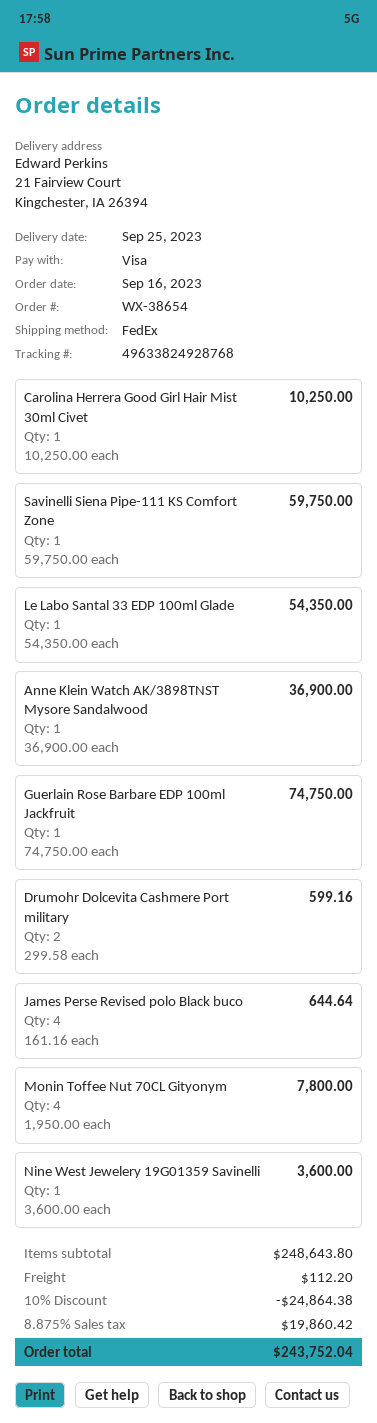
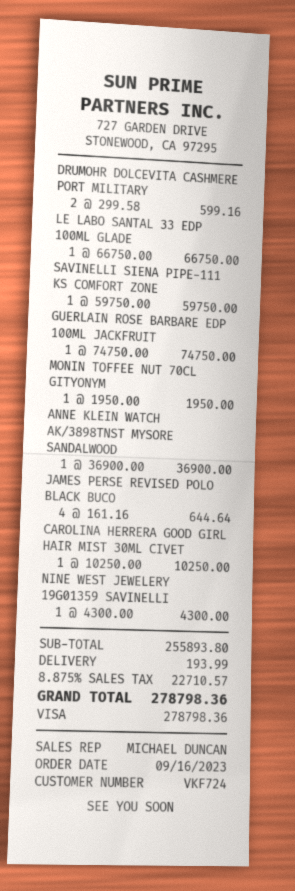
Le Labo Santal 33 EDP 100ml Glade: 1 x 54350.00 = 54350.00 -> 1 x 66750.00 = 66750.00
Monin Toffee Nut 70CL Gityonym: 4 x 1950.00 = 7800.00 -> 1 x 1950.00 = 1950.00
Nine West Jewelery 19G01359 Savinelli: 1 x 3600.00 = 3600.00 -> 1 x 4300.00 = 4300.00
subtotal: 248643.80 -> 255893.80
discount: 10% = 24864.38 -> none
shipping: 112.20 -> 193.99
tax: 8.875% = 19860.42 -> 8.875% = 22710.57
total: 243752.04 -> 278798.36

